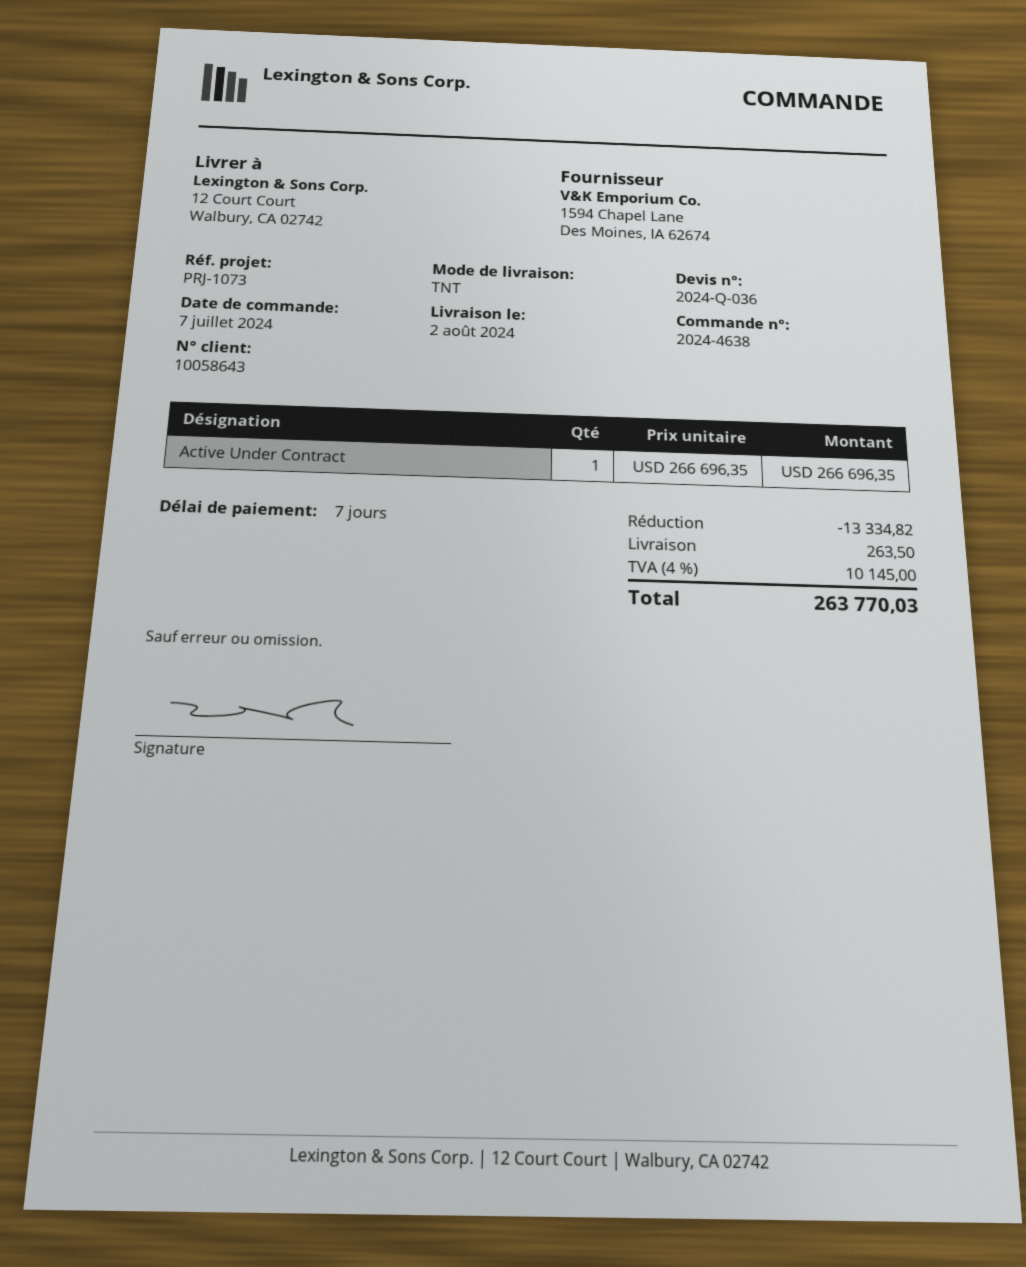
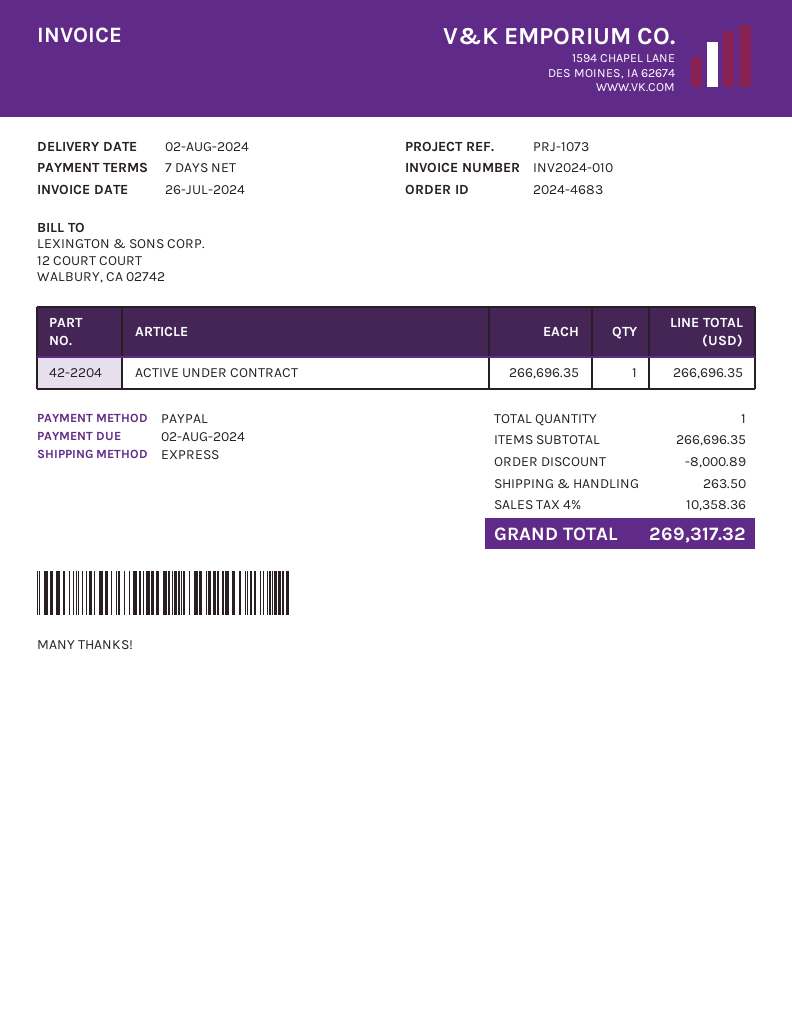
order number: 2024-4638 -> 2024-4683
shipping method: TNT -> express
discount: 13334.82 -> 8000.89
tax: 4% = 10145.00 -> 4% = 10358.36
total: 263770.03 -> 269317.32

